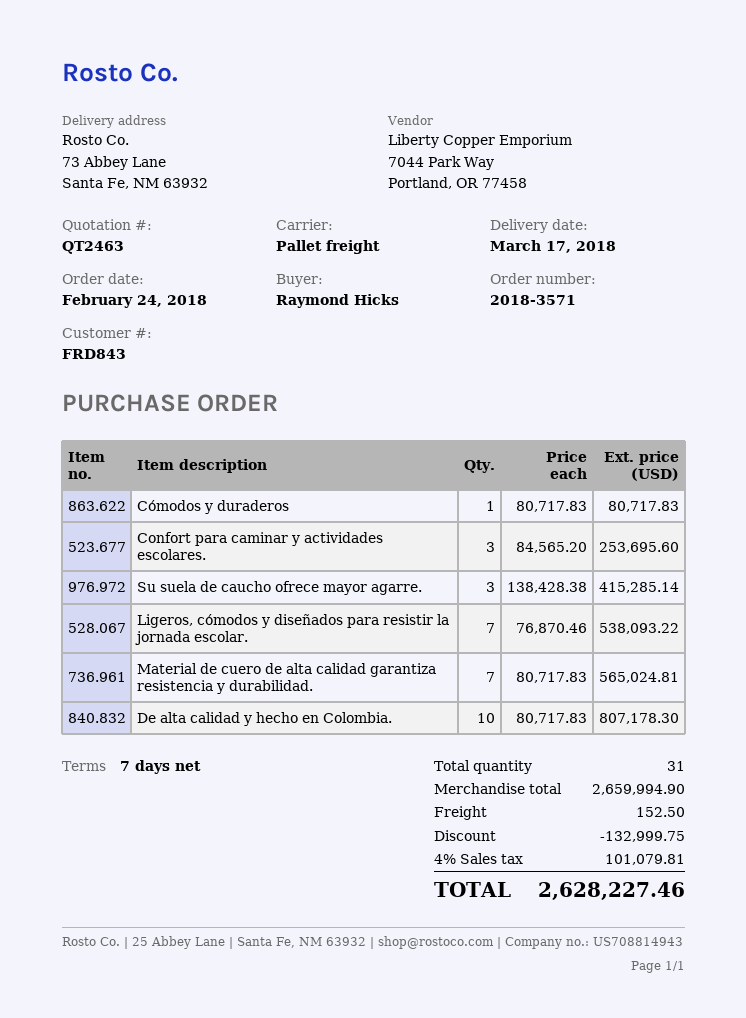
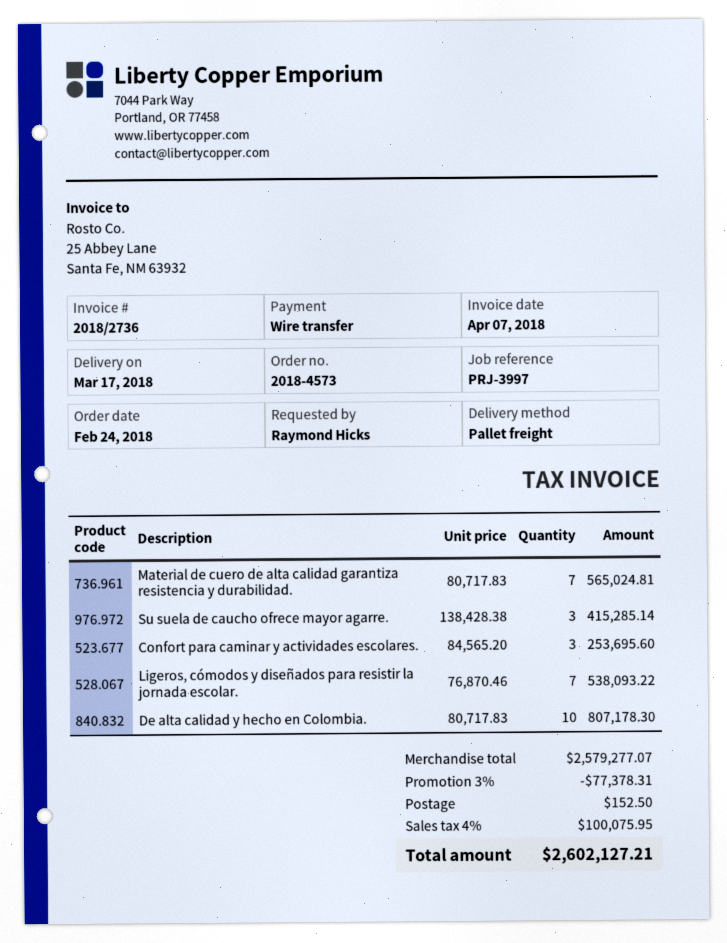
order number: 2018-3571 -> 2018-4573
Cómodos y duraderos: 1 x 80717.83 = 80717.83 -> none
subtotal: 2659994.90 -> 2579277.07
discount: 132999.75 -> 77378.31
tax: 4% = 101079.81 -> 4% = 100075.95
total: 2628227.46 -> 2602127.21

